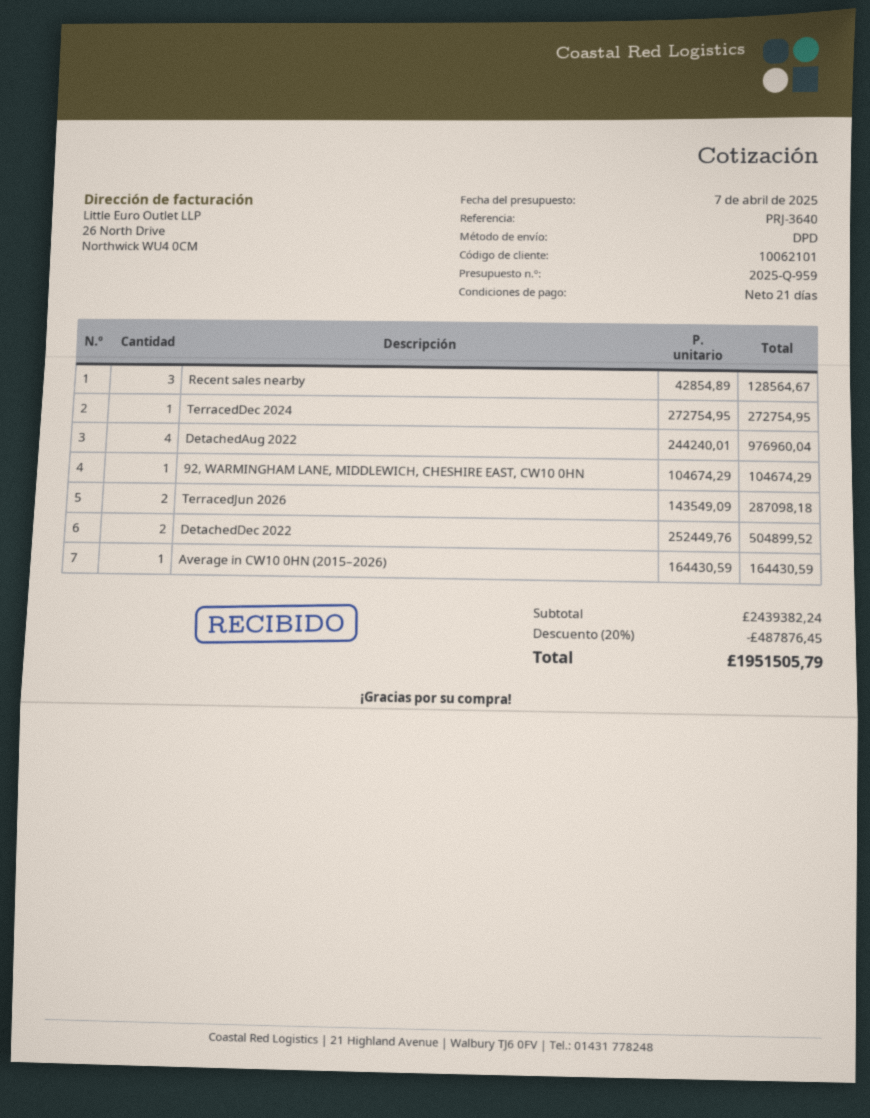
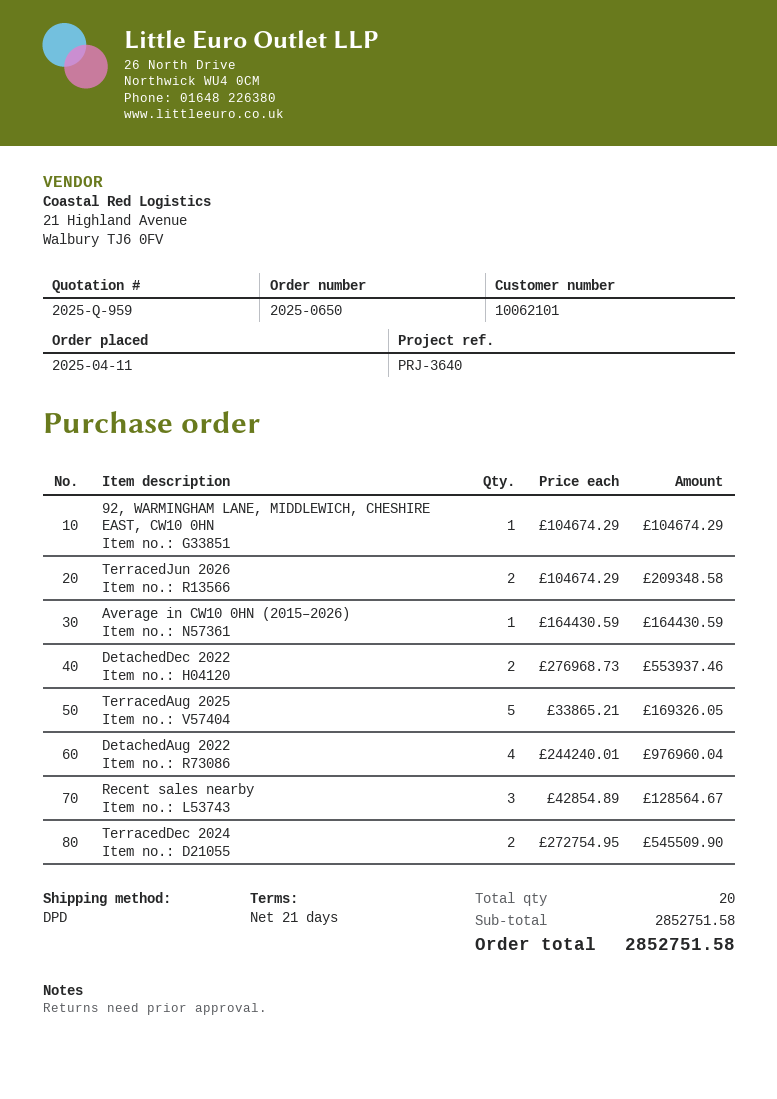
TerracedDec 2024: 1 x 272754.95 = 272754.95 -> 2 x 272754.95 = 545509.90
TerracedJun 2026: 2 x 143549.09 = 287098.18 -> 2 x 104674.29 = 209348.58
DetachedDec 2022: 2 x 252449.76 = 504899.52 -> 2 x 276968.73 = 553937.46
TerracedAug 2025: none -> 5 x 33865.21 = 169326.05
subtotal: 2439382.24 -> 2852751.58
discount: 20% = 487876.45 -> none
total: 1951505.79 -> 2852751.58

